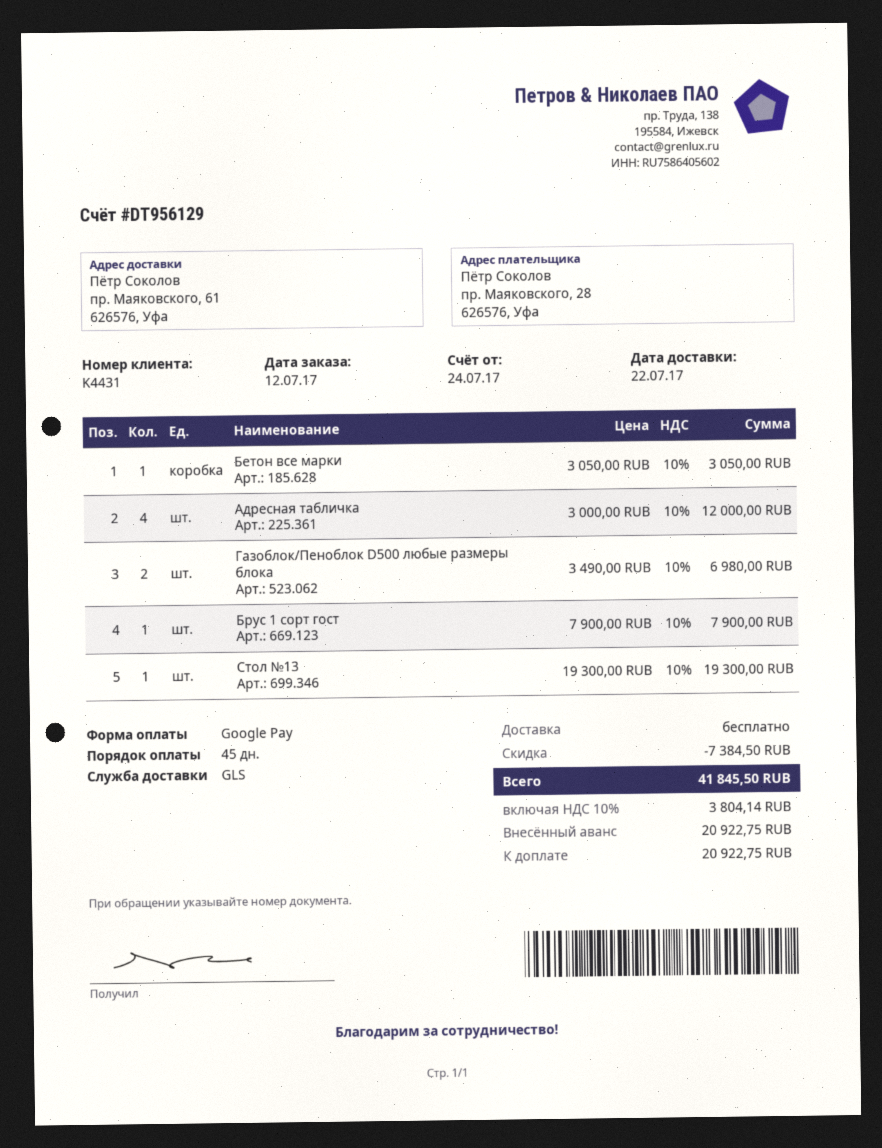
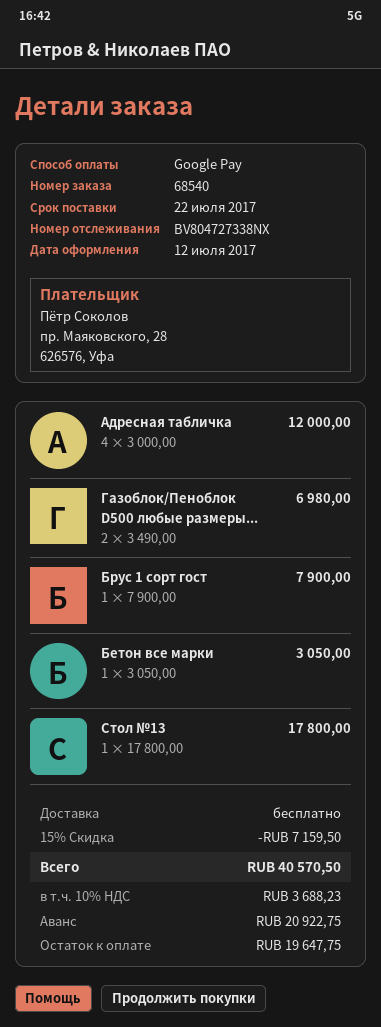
Стол №13: 1 x 19300.00 = 19300.00 -> 1 x 17800.00 = 17800.00
discount: 7384.50 -> 7159.50
tax: 10% = 3804.14 -> 10% = 3688.23
total: 41845.50 -> 40570.50
balance: 20922.75 -> 19647.75

